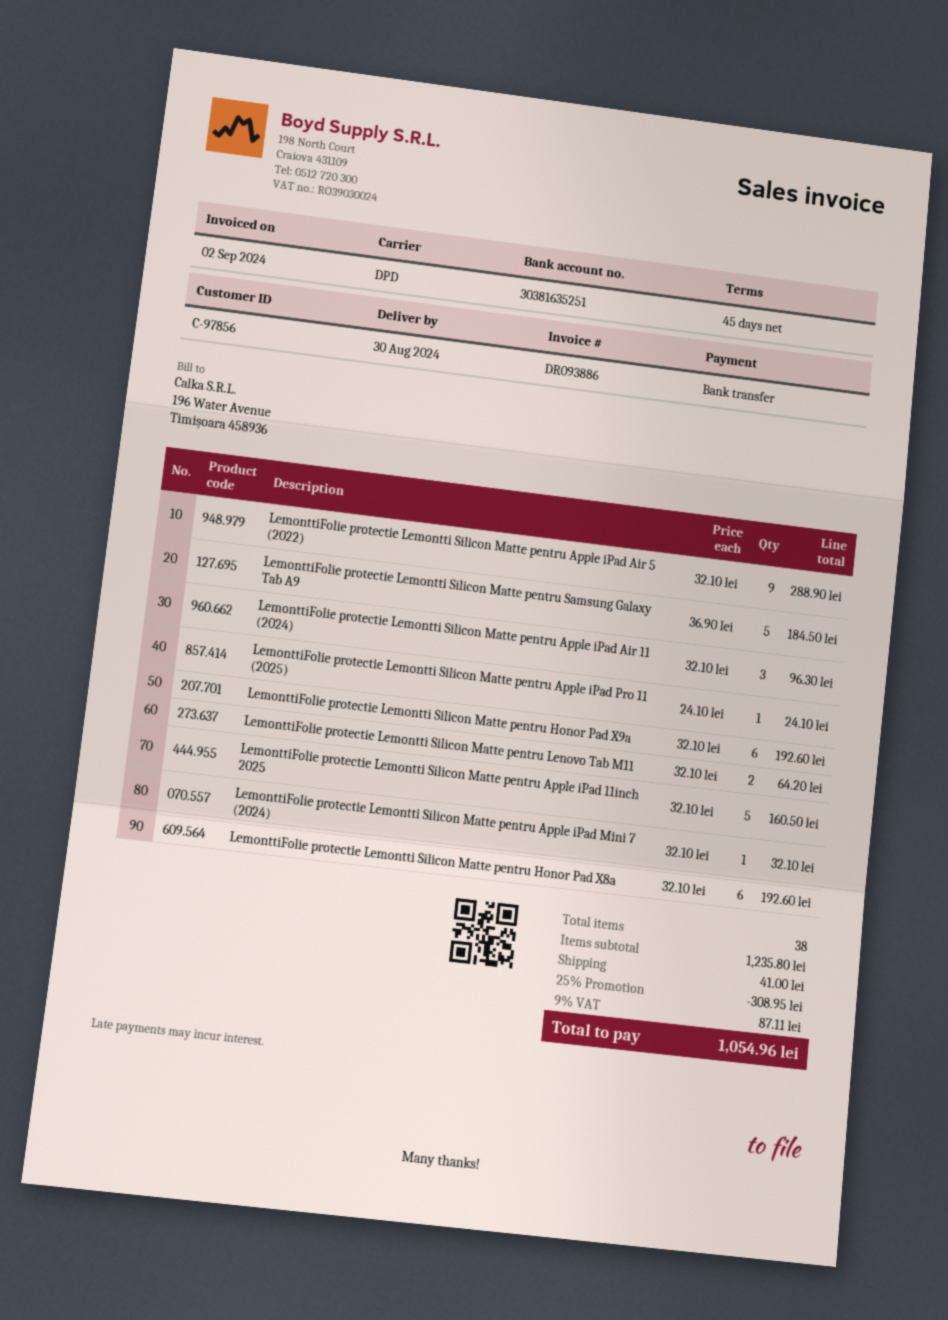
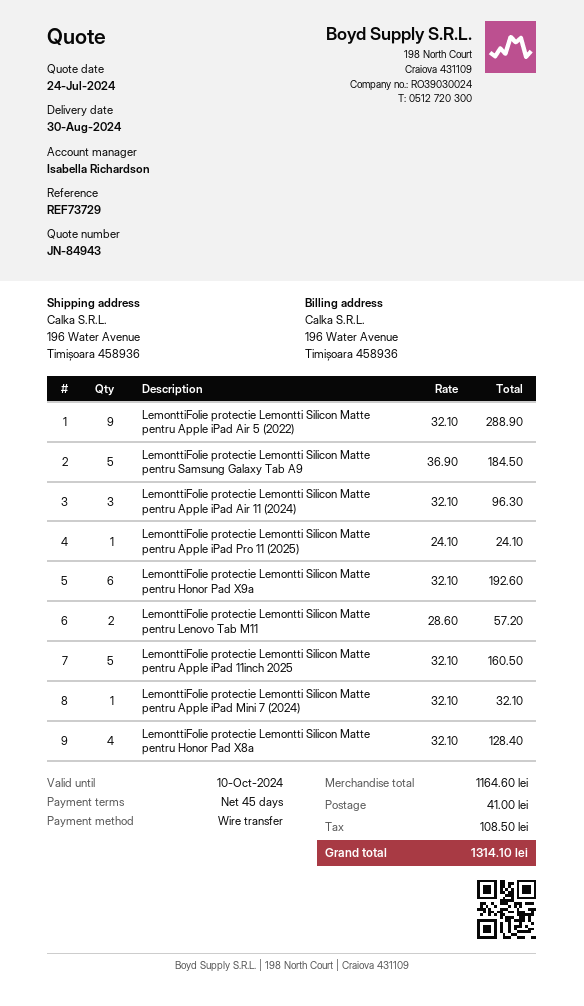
LemonttiFolie protectie Lemontti Silicon Matte pentru Lenovo Tab M11: 2 x 32.10 = 64.20 -> 2 x 28.60 = 57.20
LemonttiFolie protectie Lemontti Silicon Matte pentru Honor Pad X8a: 6 x 32.10 = 192.60 -> 4 x 32.10 = 128.40
subtotal: 1235.80 -> 1164.60
discount: 25% = 308.95 -> none
tax: 87.11 -> 108.50
total: 1054.96 -> 1314.10

